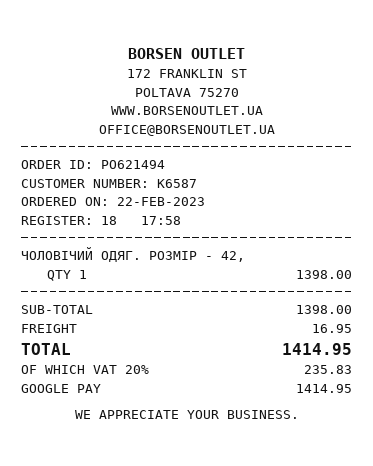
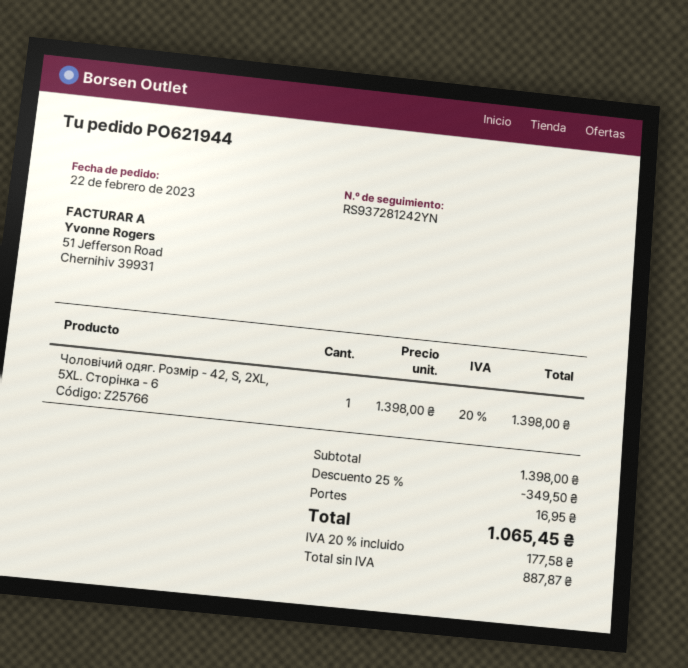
order number: PO621494 -> PO621944
discount: none -> 25% = 349.50
tax: 20% = 235.83 -> 20% = 177.58
total: 1414.95 -> 1065.45

